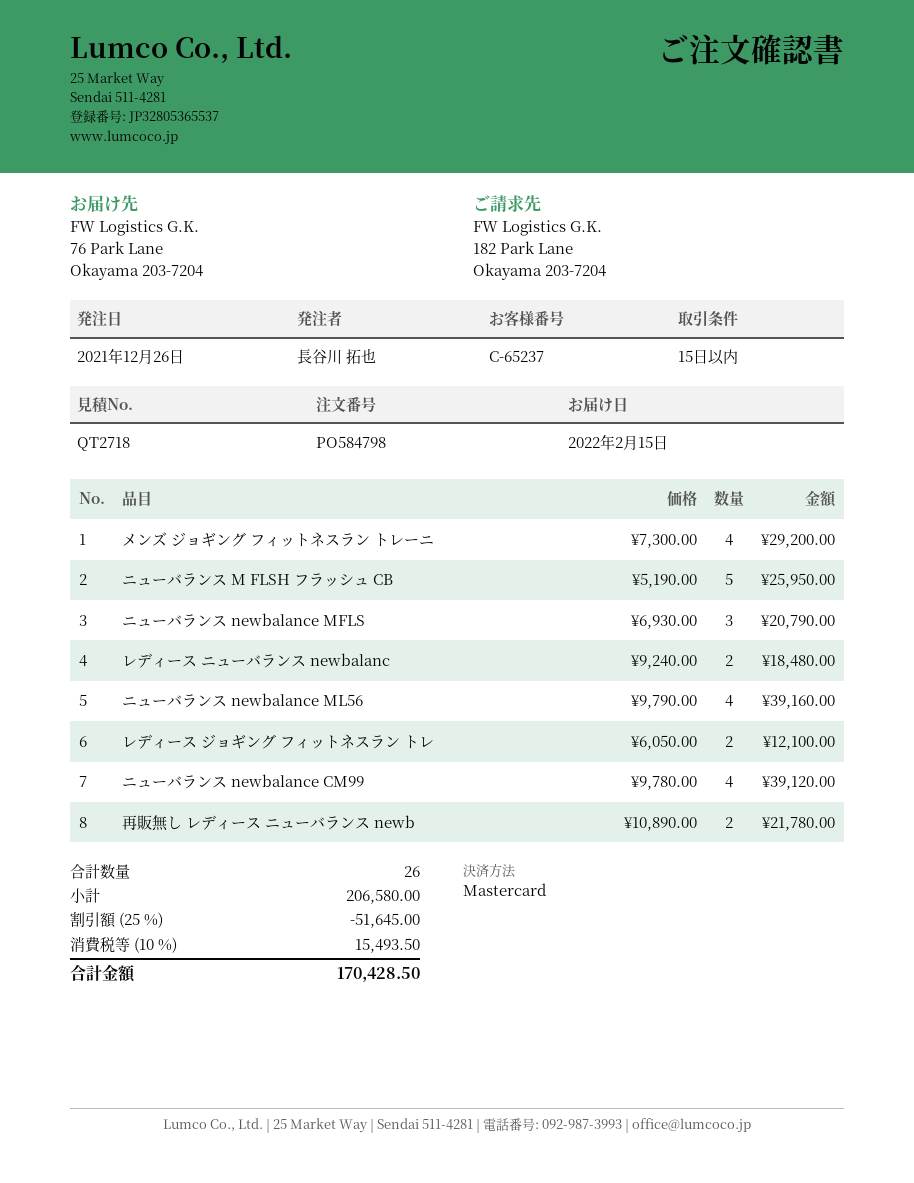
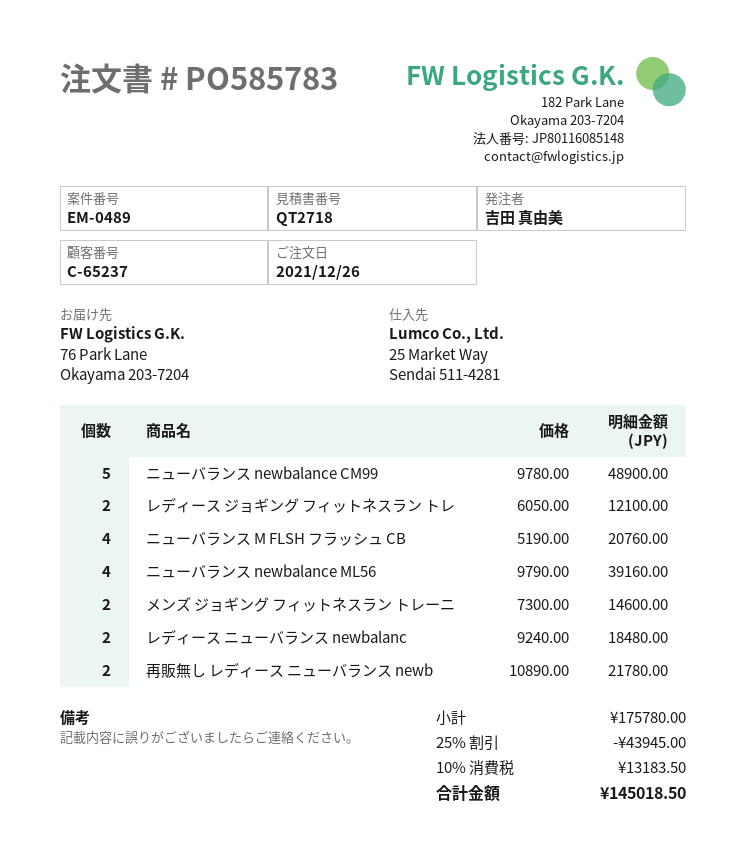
order number: PO584798 -> PO585783
ordered by: 長谷川 拓也 -> 吉田 真由美
メンズ ジョギング フィットネスラン トレーニ: 4 x 7300.00 = 29200.00 -> 2 x 7300.00 = 14600.00
ニューバランス M FLSH フラッシュ CB: 5 x 5190.00 = 25950.00 -> 4 x 5190.00 = 20760.00
ニューバランス newbalance MFLS: 3 x 6930.00 = 20790.00 -> none
ニューバランス newbalance CM99: 4 x 9780.00 = 39120.00 -> 5 x 9780.00 = 48900.00
subtotal: 206580.00 -> 175780.00
discount: 25% = 51645.00 -> 25% = 43945.00
tax: 10% = 15493.50 -> 10% = 13183.50
total: 170428.50 -> 145018.50

